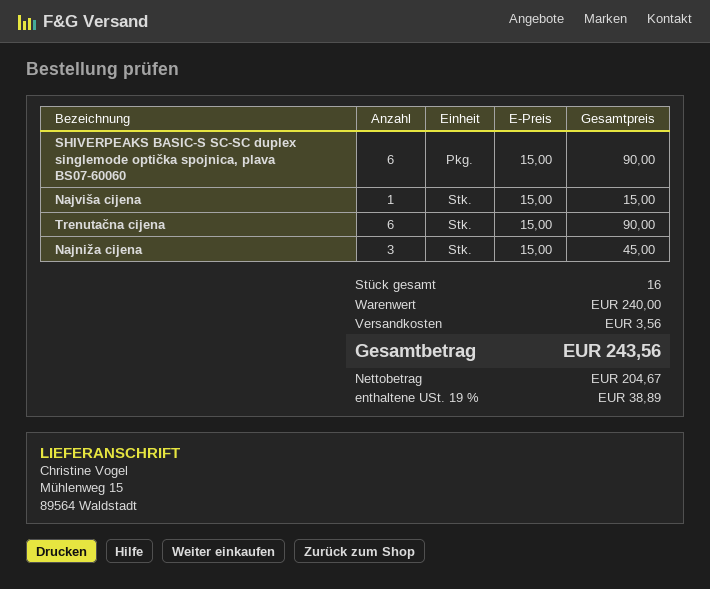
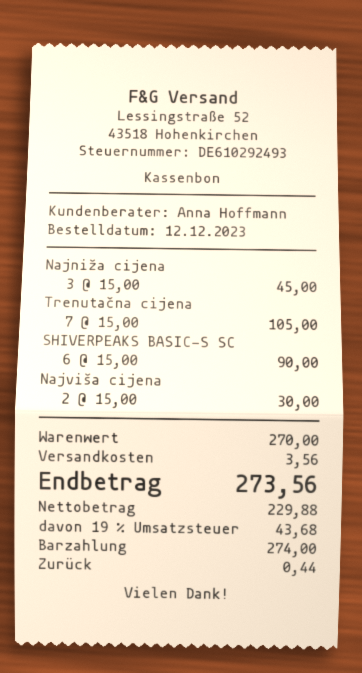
Najviša cijena: 1 x 15.00 = 15.00 -> 2 x 15.00 = 30.00
Trenutačna cijena: 6 x 15.00 = 90.00 -> 7 x 15.00 = 105.00
subtotal: 240.00 -> 270.00
net: 204.67 -> 229.88
tax: 19% = 38.89 -> 19% = 43.68
total: 243.56 -> 273.56

